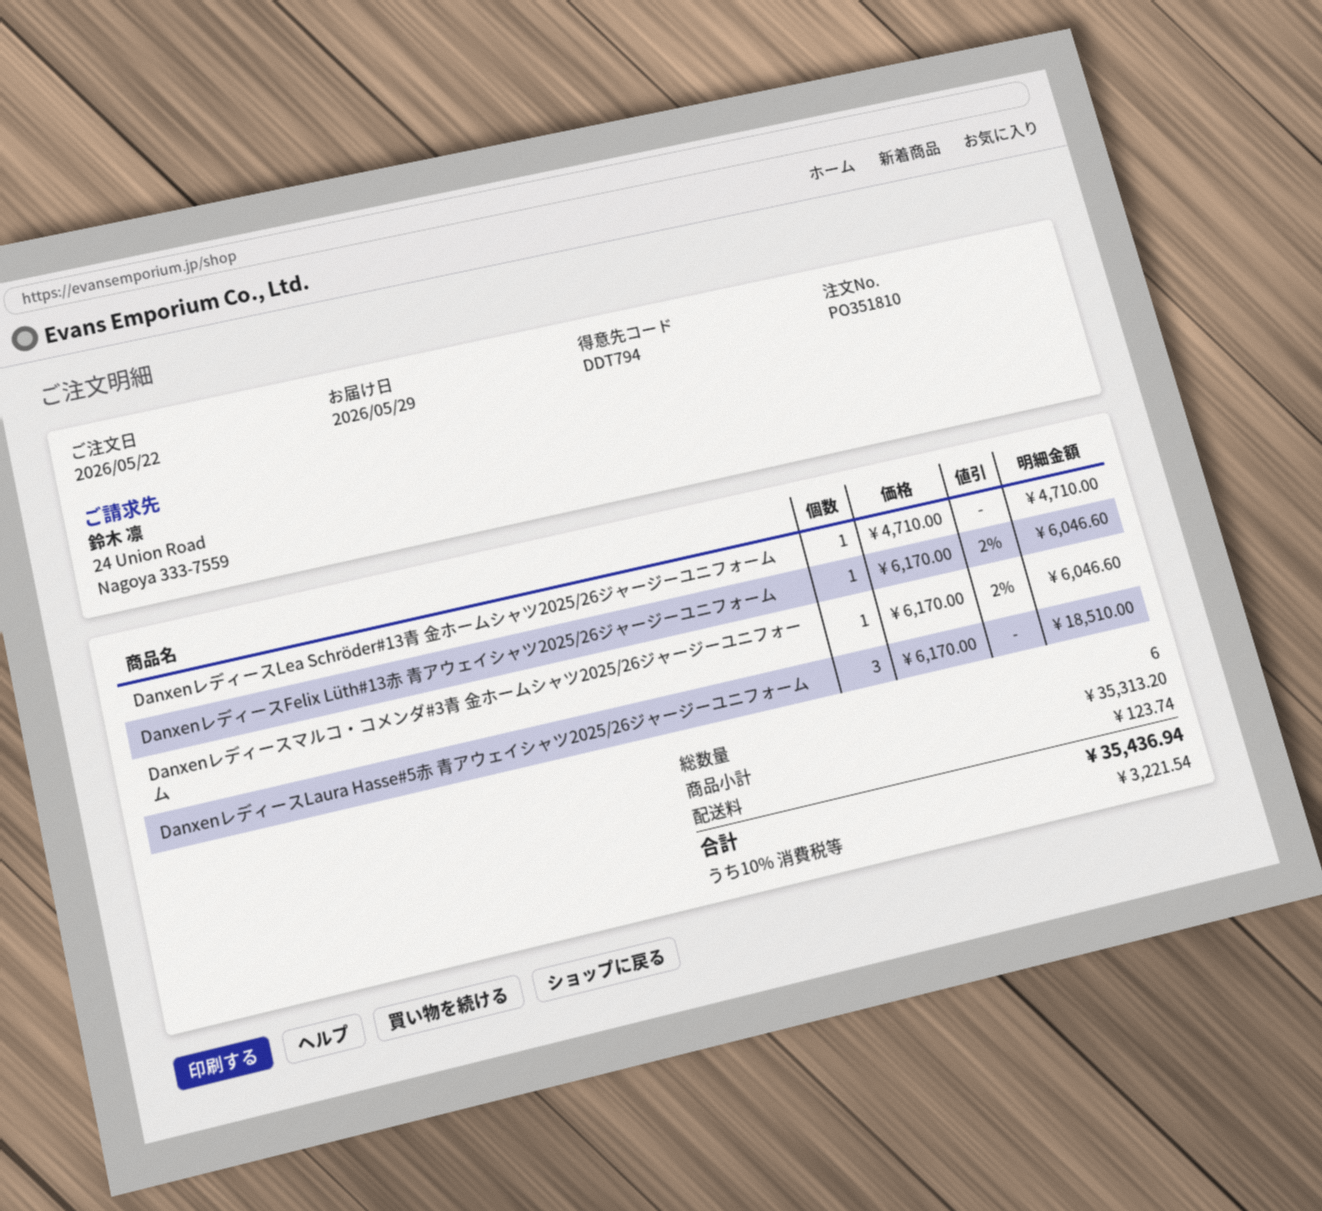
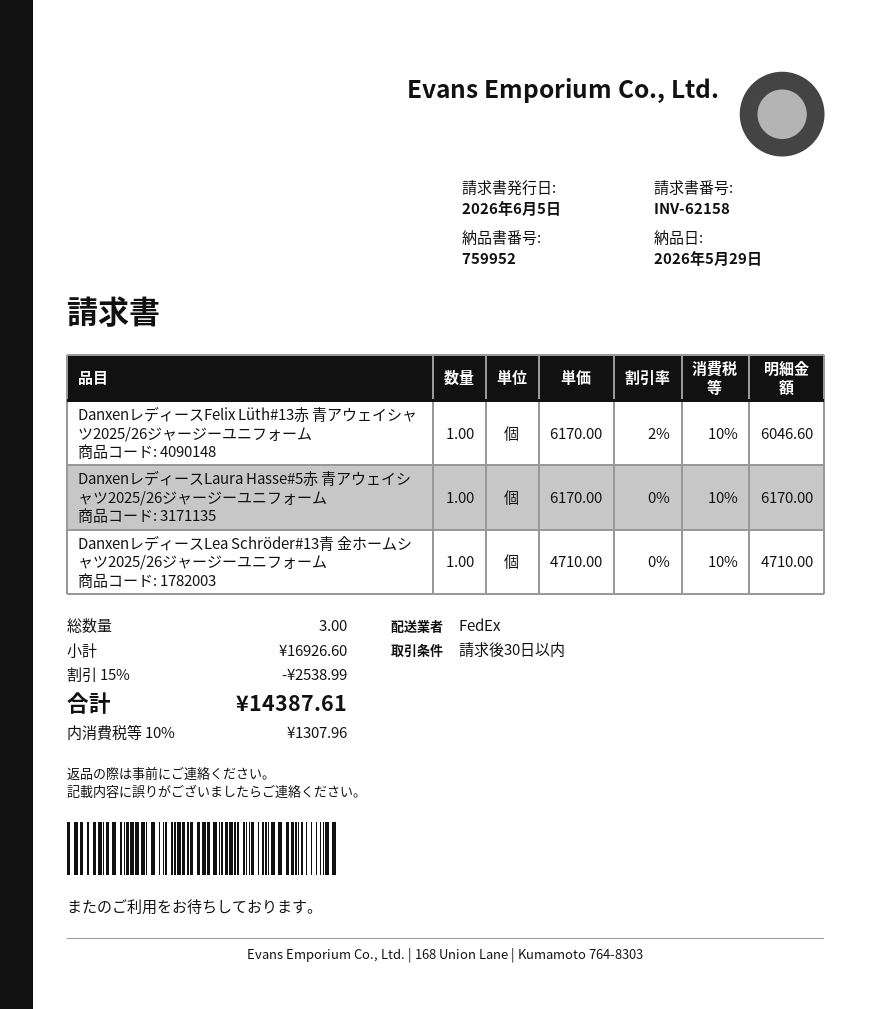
Danxenレディースマルコ・コメンダ#3青 金ホームシャツ2025/26ジャージーユニフォーム: 1 x 6170.00 - 2% = 6046.60 -> none
DanxenレディースLaura Hasse#5赤 青アウェイシャツ2025/26ジャージーユニフォーム: 3 x 6170.00 = 18510.00 -> 1 x 6170.00 = 6170.00
total quantity: 6 -> 3
subtotal: 35313.20 -> 16926.60
discount: none -> 15% = 2538.99
shipping: 123.74 -> none
tax: 10% = 3221.54 -> 10% = 1307.96
total: 35436.94 -> 14387.61

